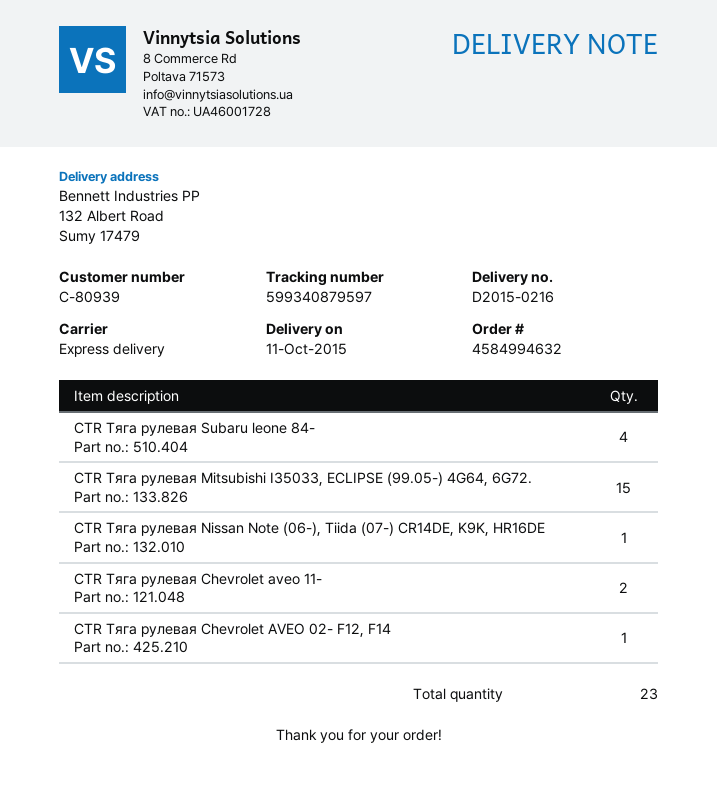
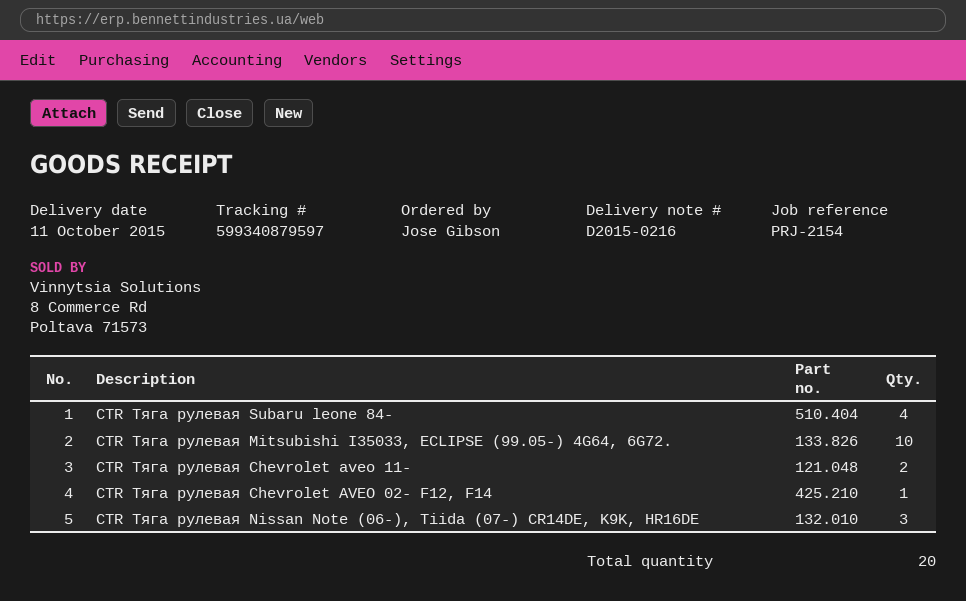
CTR Тяга рулевая Mitsubishi I35033, ECLIPSE (99.05-) 4G64, 6G72.: 15 -> 10
CTR Тяга рулевая Nissan Note (06-), Tiida (07-) CR14DE, K9K, HR16DE: 1 -> 3
total quantity: 23 -> 20

